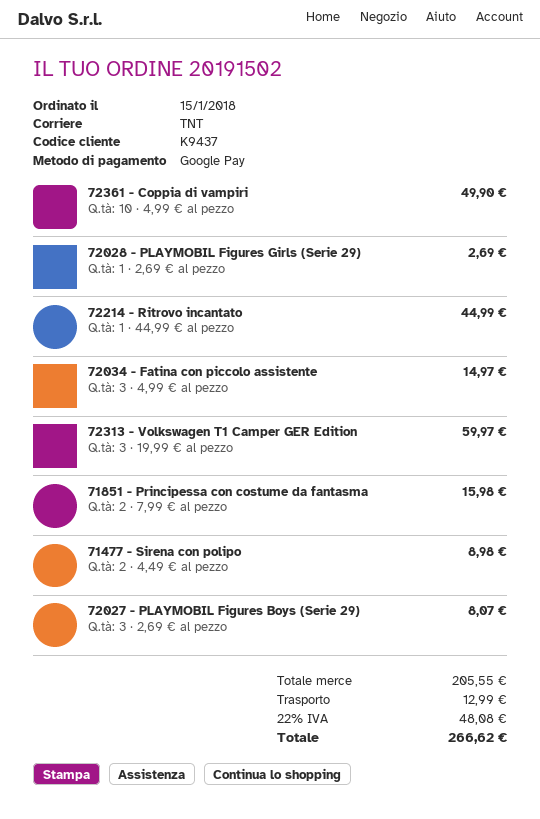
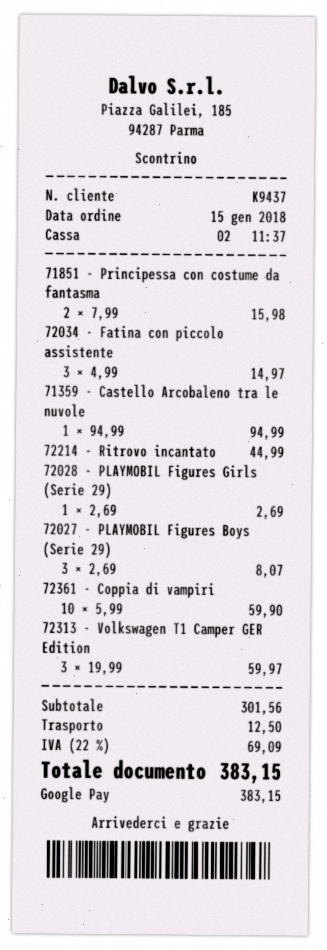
72361 - Coppia di vampiri: 10 x 4.99 = 49.90 -> 10 x 5.99 = 59.90
71477 - Sirena con polipo: 2 x 4.49 = 8.98 -> none
71359 - Castello Arcobaleno tra le nuvole: none -> 1 x 94.99 = 94.99
subtotal: 205.55 -> 301.56
shipping: 12.99 -> 12.50
tax: 22% = 48.08 -> 22% = 69.09
total: 266.62 -> 383.15

